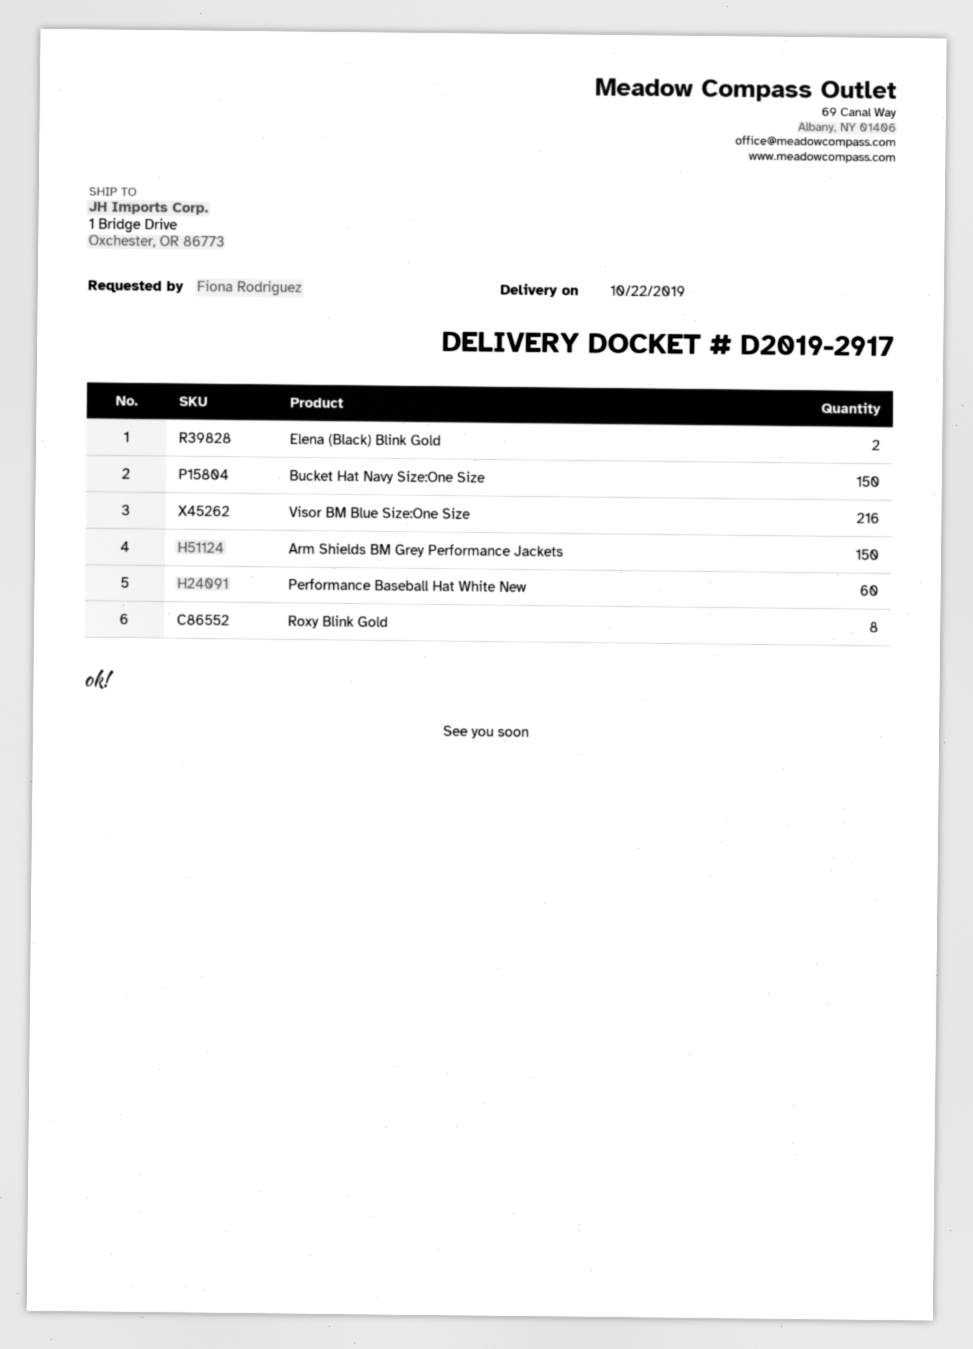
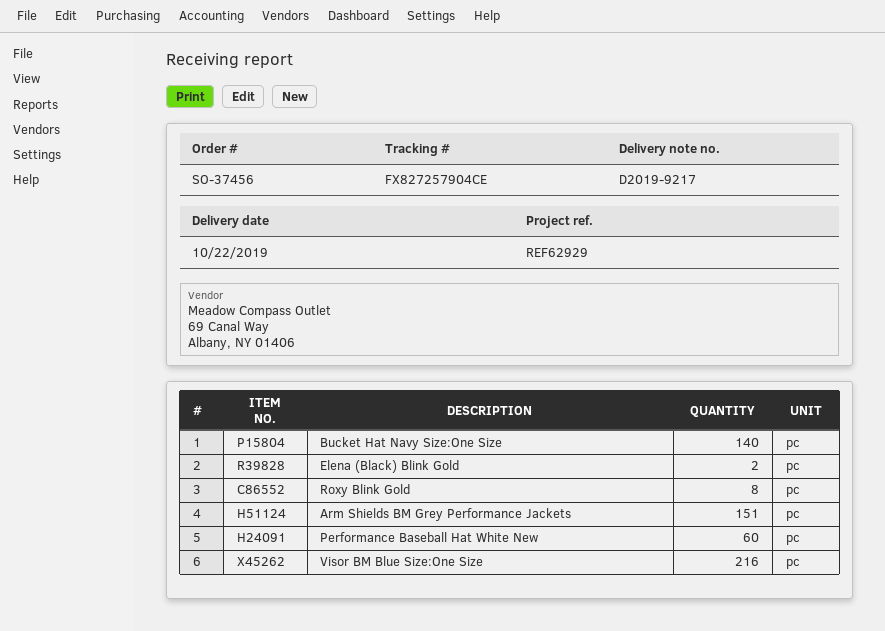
delivery note number: D2019-2917 -> D2019-9217
Bucket Hat Navy Size:One Size: 150 -> 140
Arm Shields BM Grey Performance Jackets: 150 -> 151

